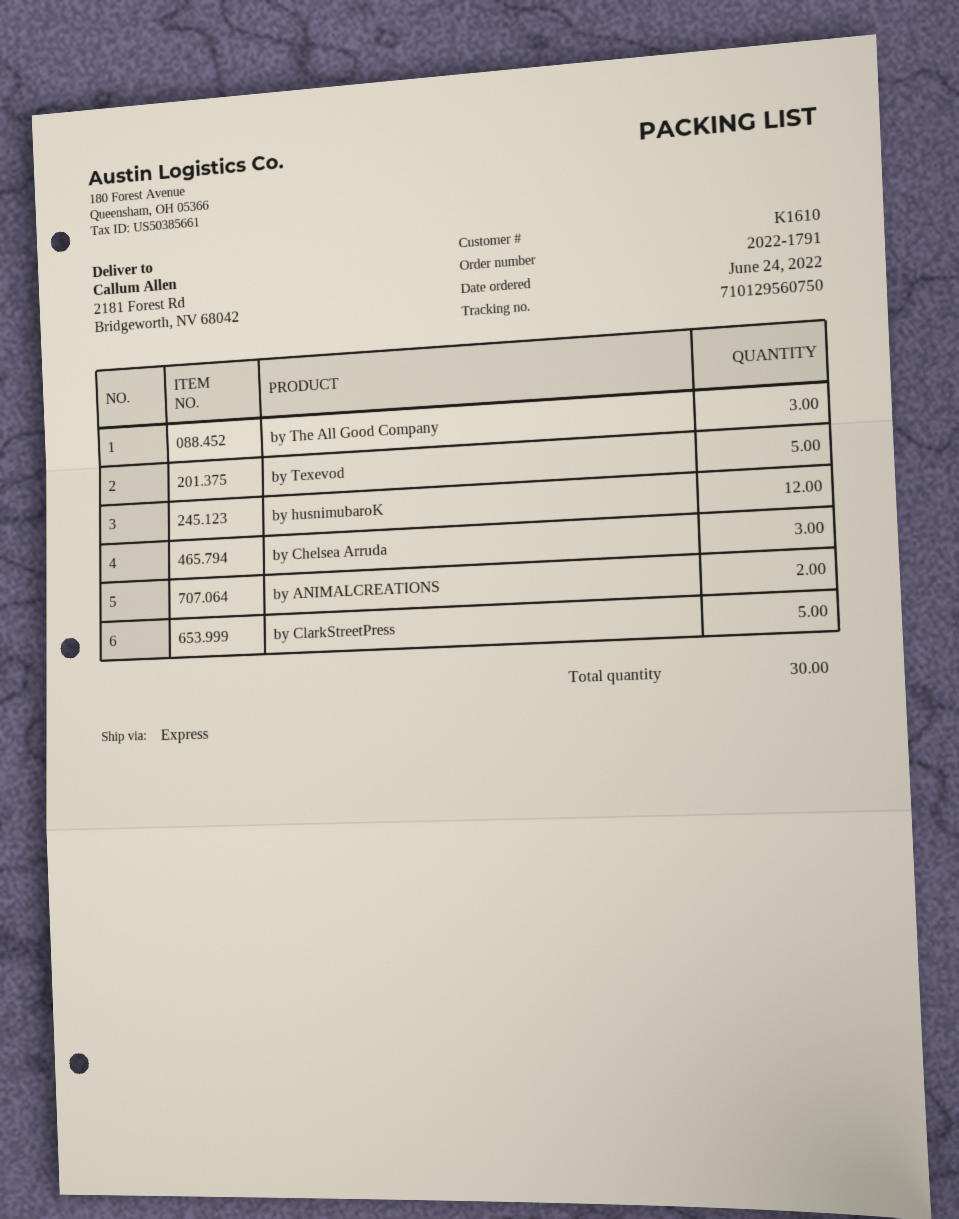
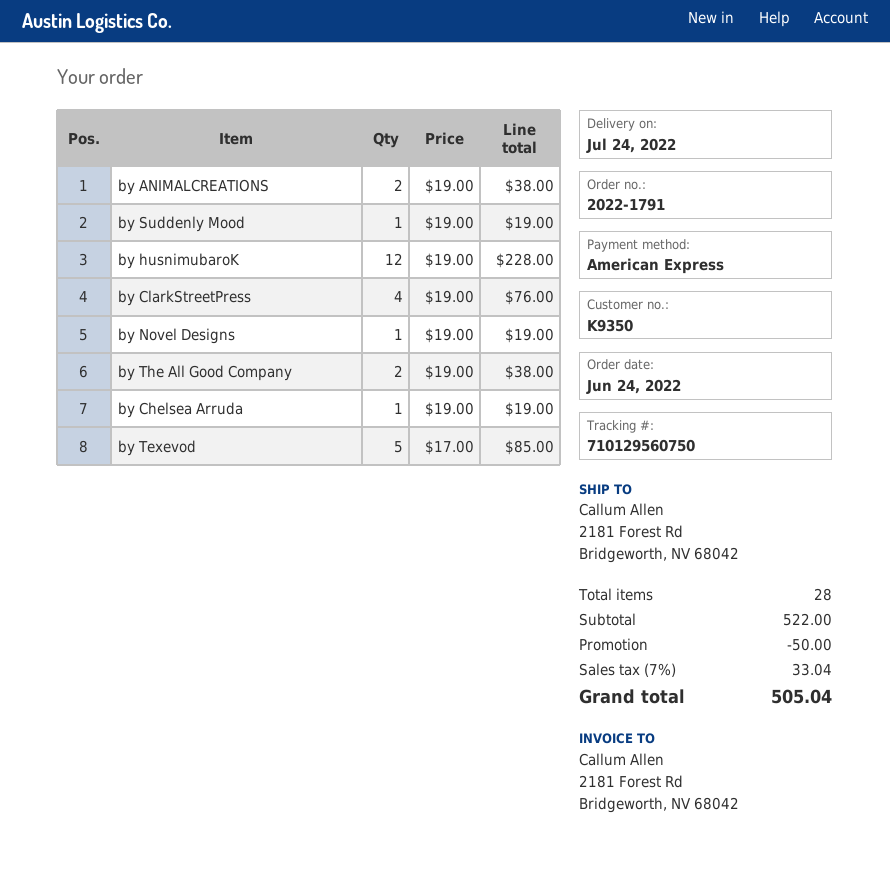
customer number: K1610 -> K9350
by The All Good Company: 3 -> 2
by Chelsea Arruda: 3 -> 1
by ClarkStreetPress: 5 -> 4
by Suddenly Mood: none -> 1
by Novel Designs: none -> 1
total quantity: 30 -> 28

